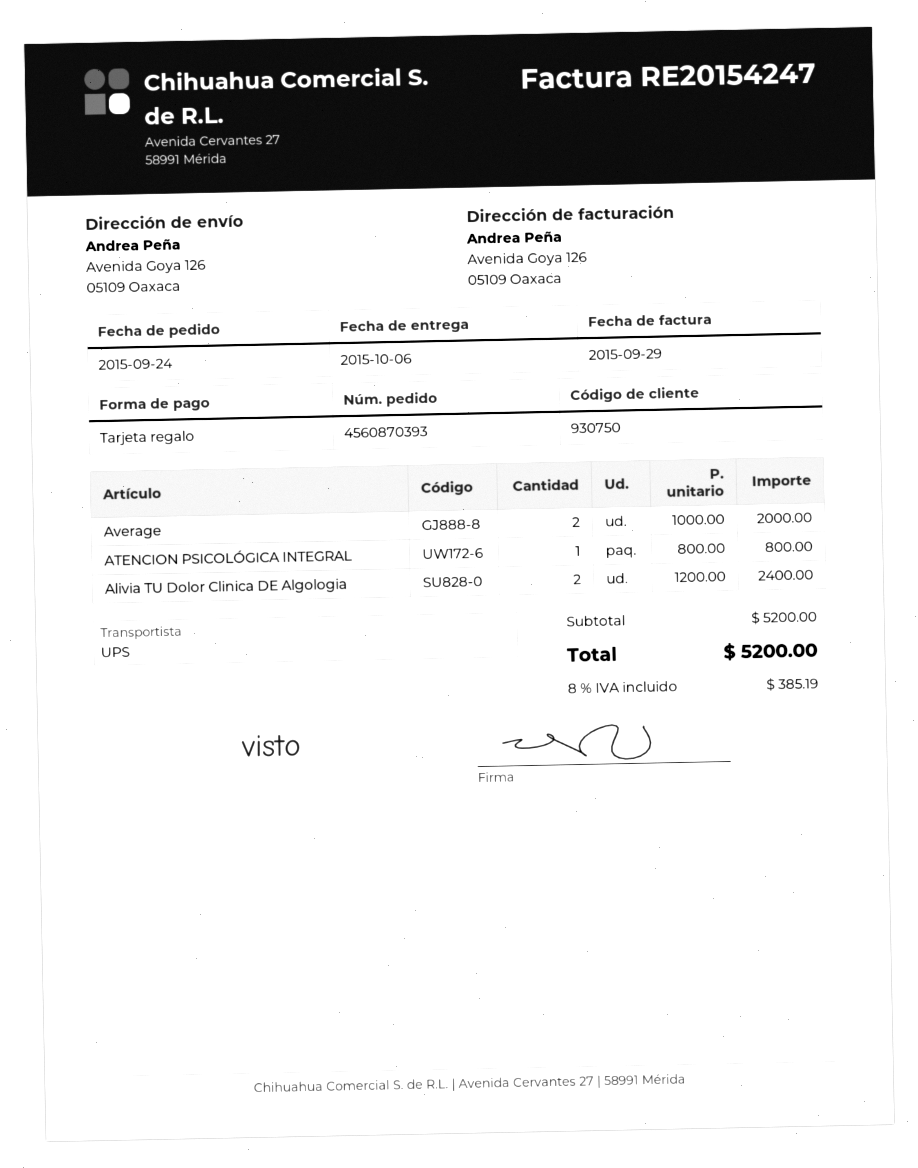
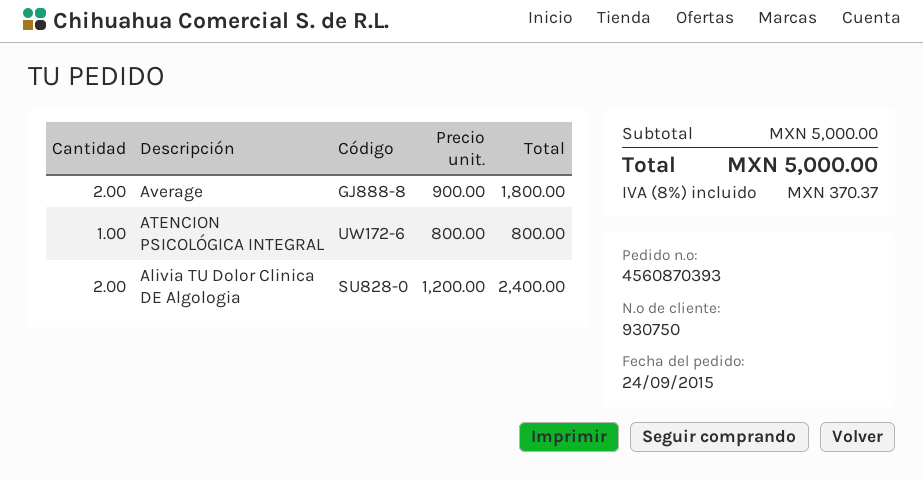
Average: 2 x 1000.00 = 2000.00 -> 2 x 900.00 = 1800.00
subtotal: 5200.00 -> 5000.00
tax: 8% = 385.19 -> 8% = 370.37
total: 5200.00 -> 5000.00

